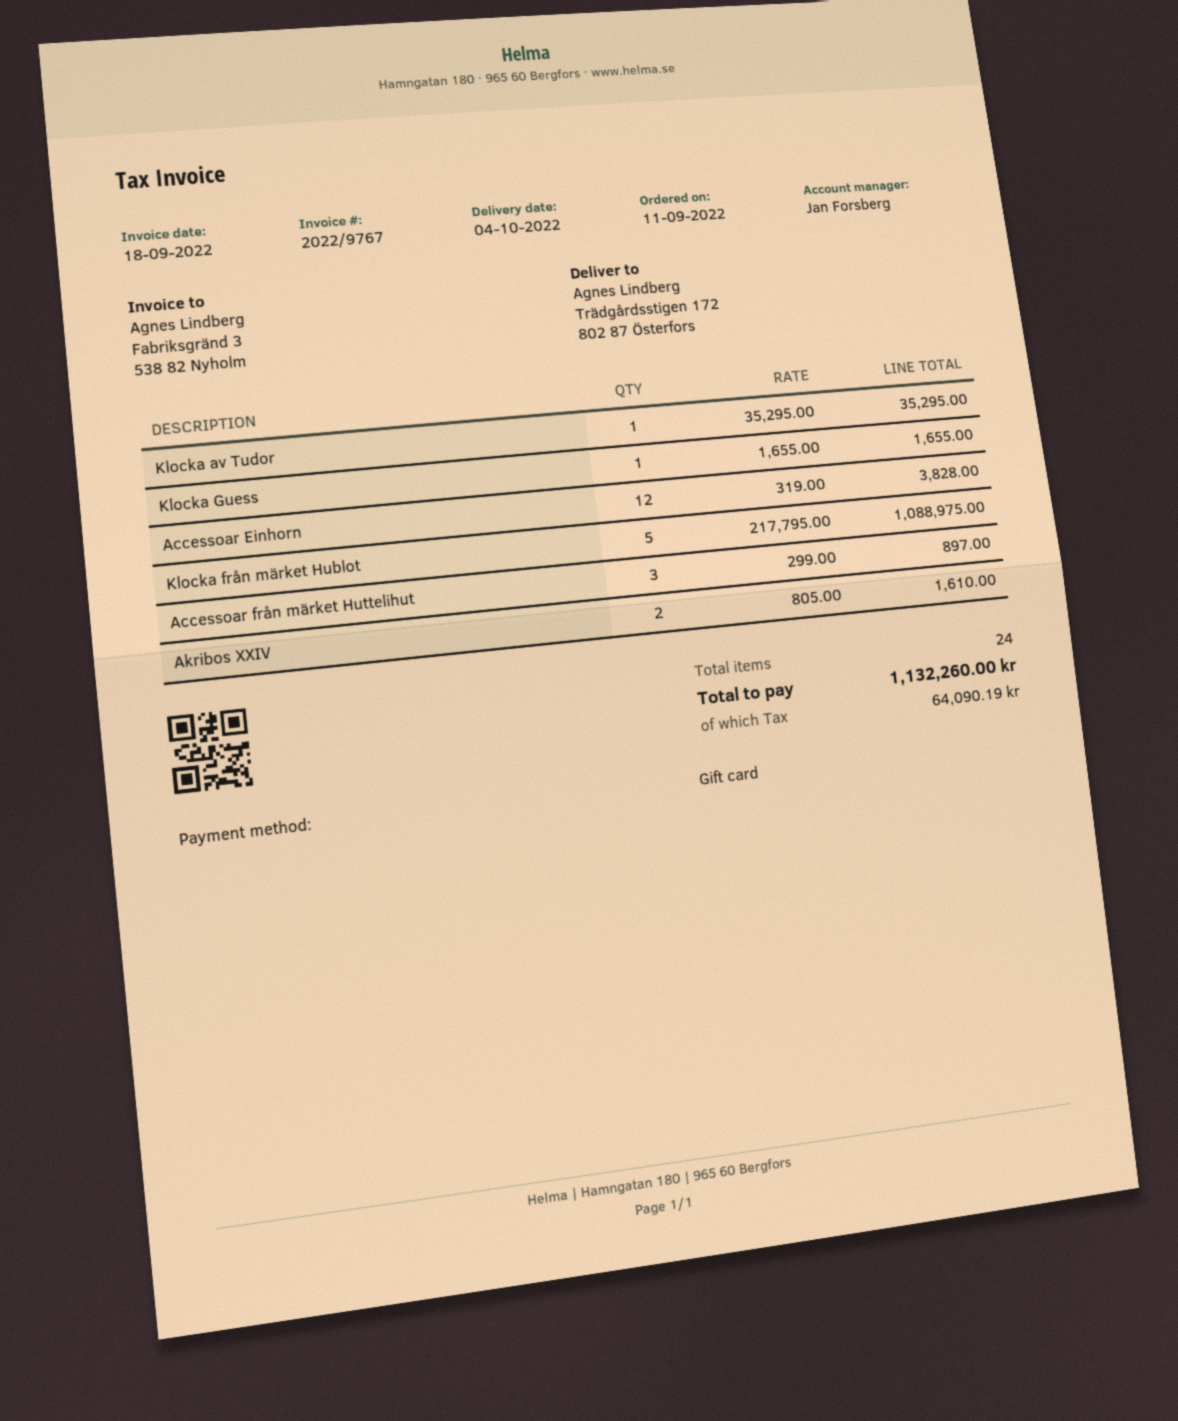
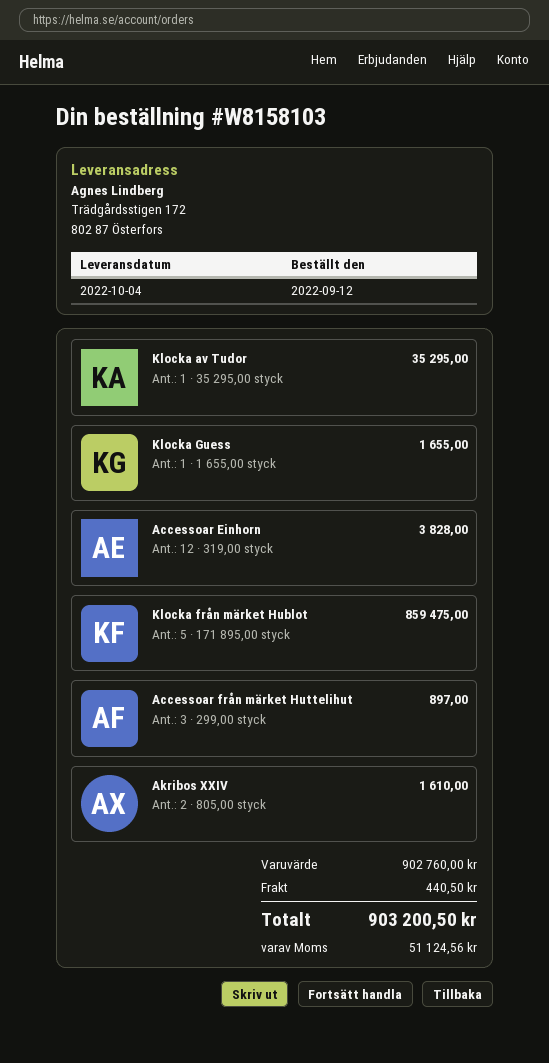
order date: 2022-09-11 -> 2022-09-12
Klocka från märket Hublot: 5 x 217795.00 = 1088975.00 -> 5 x 171895.00 = 859475.00
shipping: none -> 440.50
tax: 64090.19 -> 51124.56
total: 1132260.00 -> 903200.50

